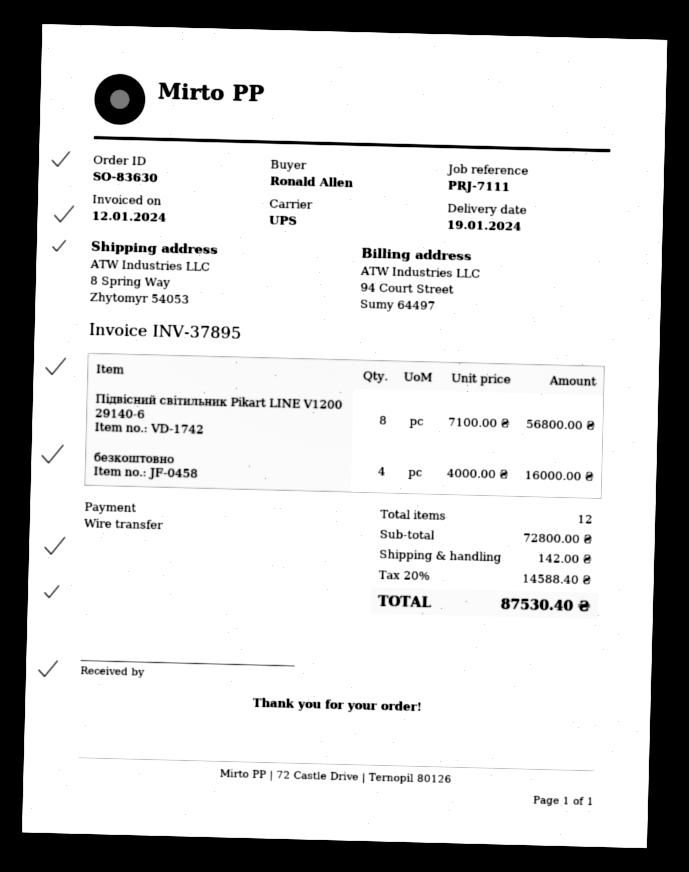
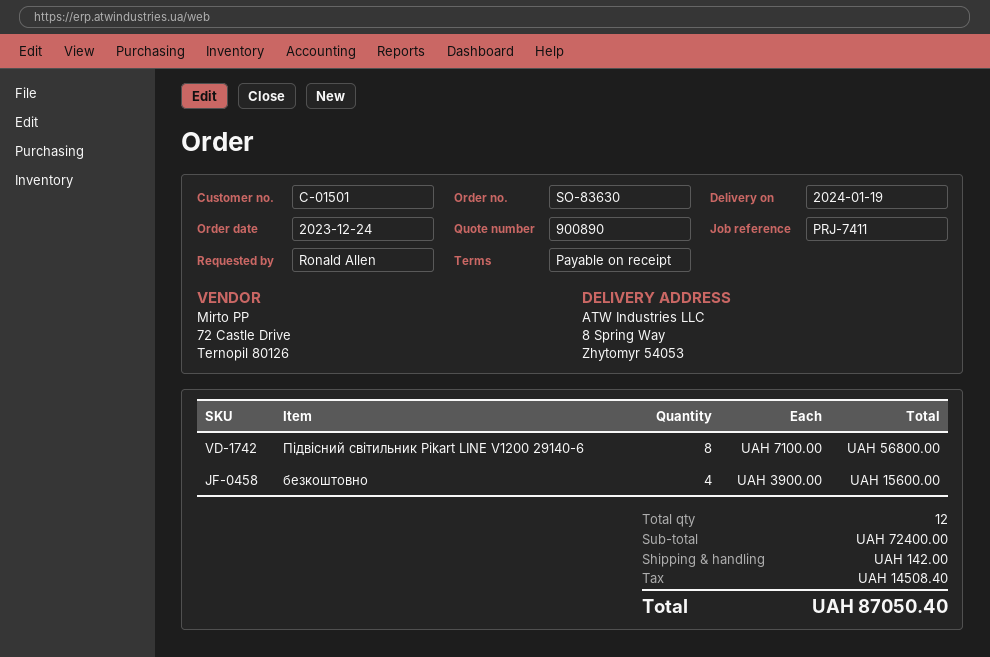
reference: PRJ-7111 -> PRJ-7411
безкоштовно: 4 x 4000.00 = 16000.00 -> 4 x 3900.00 = 15600.00
subtotal: 72800.00 -> 72400.00
tax: 14588.40 -> 14508.40
total: 87530.40 -> 87050.40

